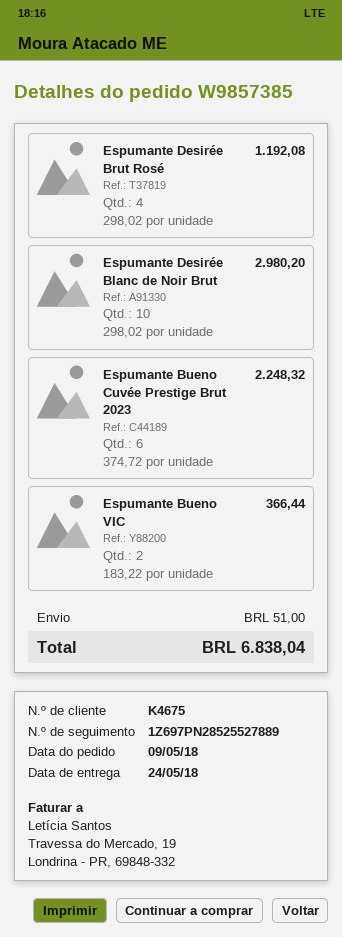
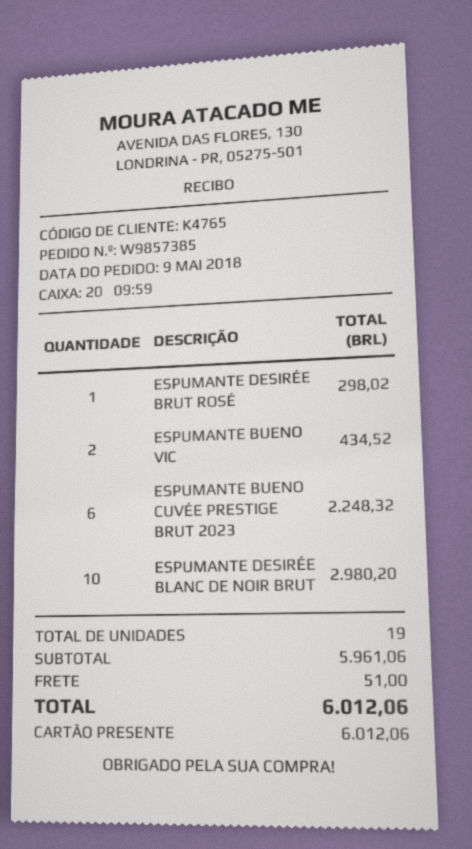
customer number: K4675 -> K4765
Espumante Desirée Brut Rosé: 4 for 1192.08 -> 1 for 298.02
Espumante Bueno VIC: 2 for 366.44 -> 2 for 434.52
total: 6838.04 -> 6012.06

